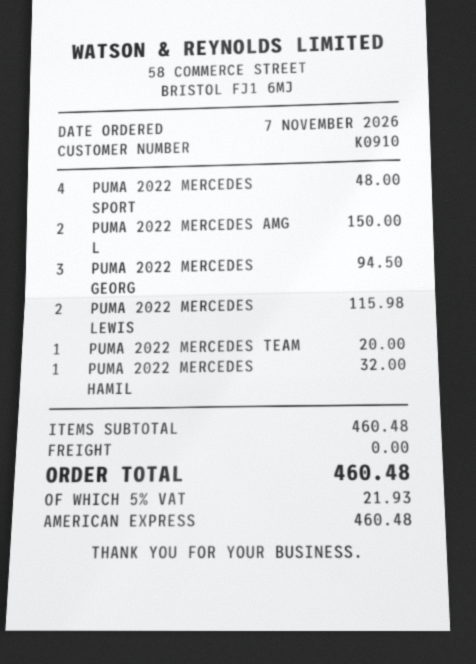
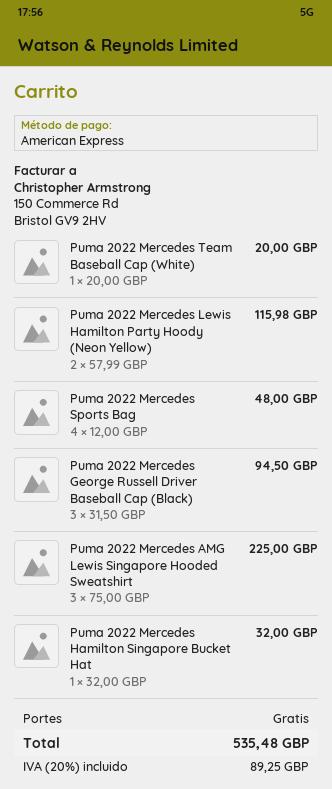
PUMA 2022 MERCEDES AMG L: 2 for 150.00 -> 3 for 225.00
tax: 5% = 21.93 -> 20% = 89.25
total: 460.48 -> 535.48

